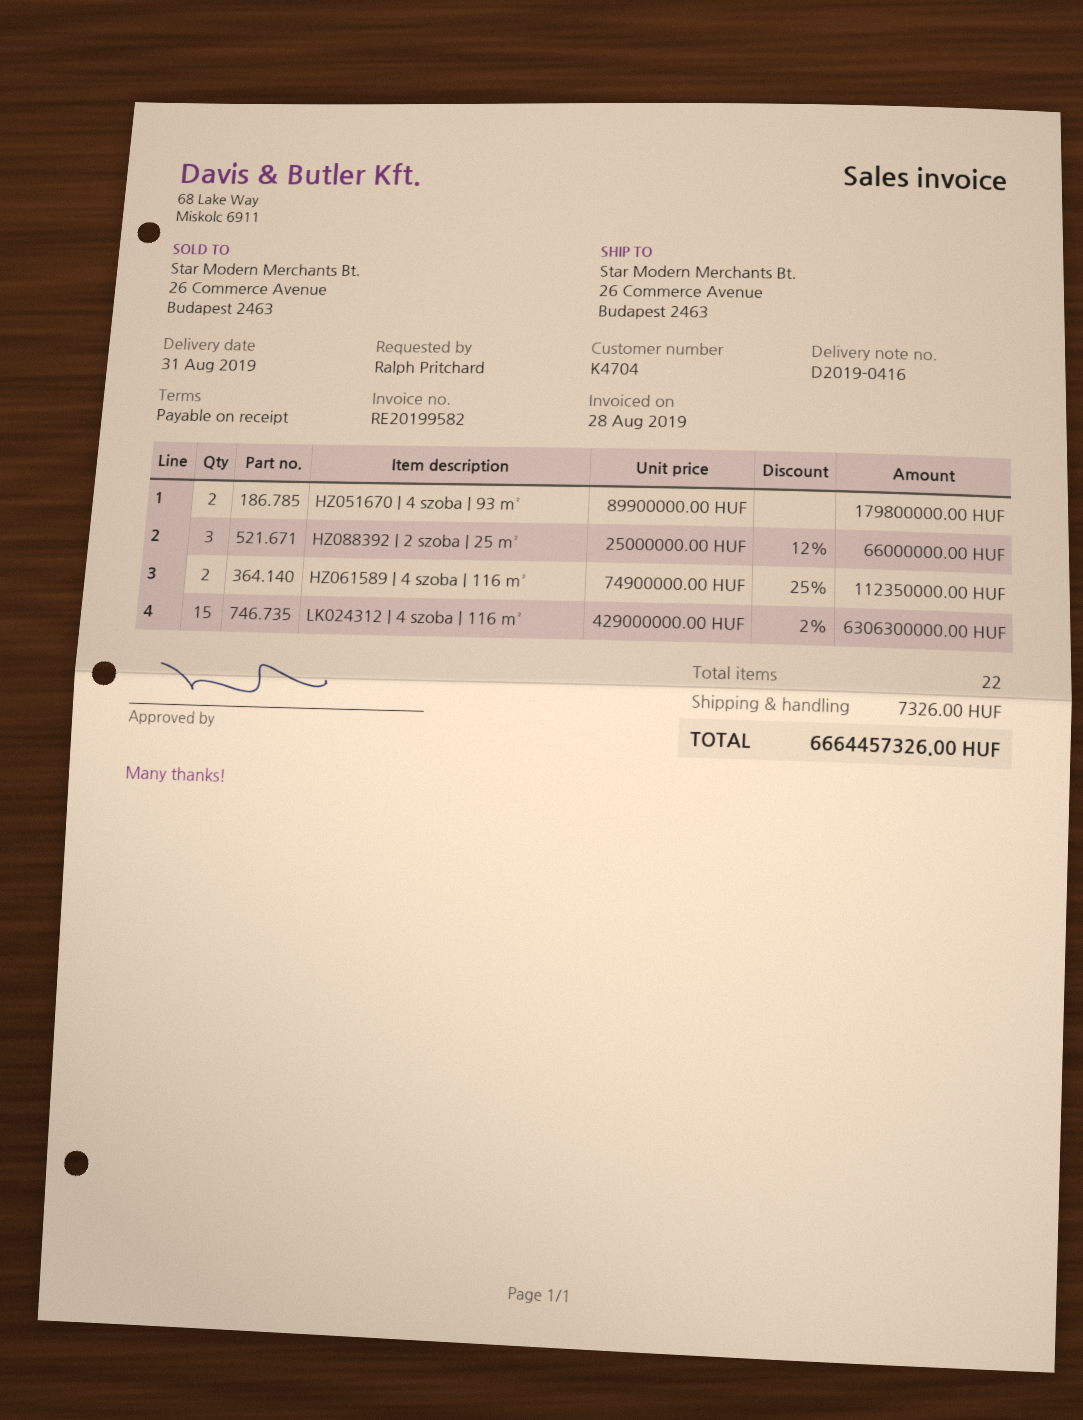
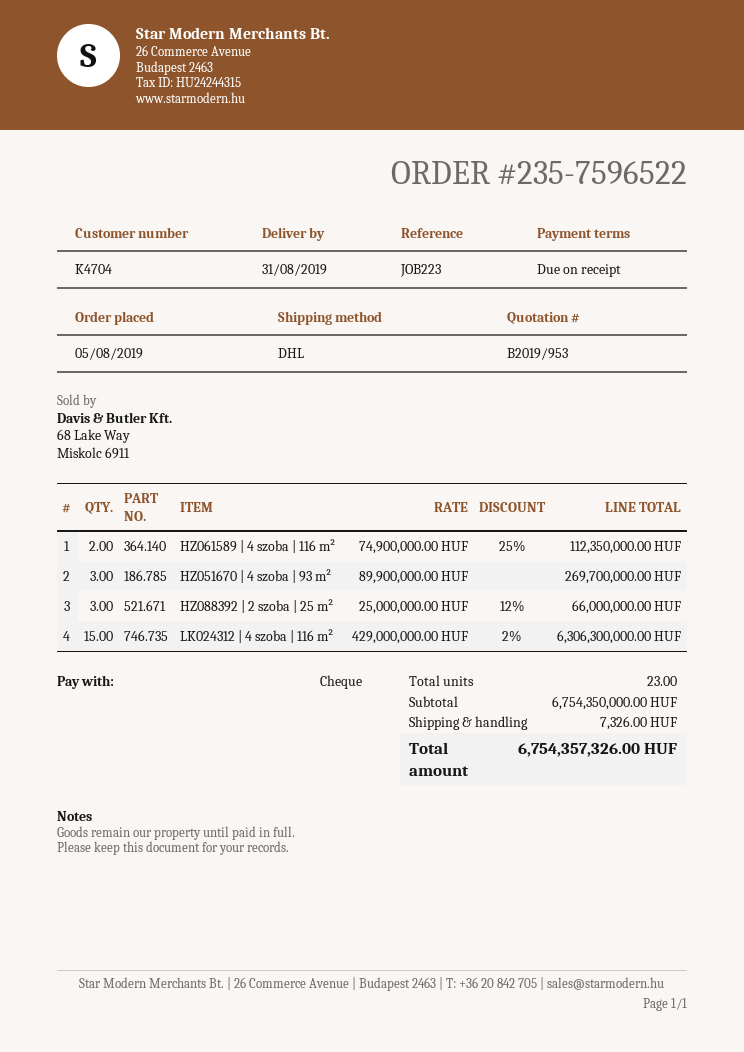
HZ051670 | 4 szoba | 93 m²: 2 x 89900000.00 = 179800000.00 -> 3 x 89900000.00 = 269700000.00
total quantity: 22 -> 23
total: 6664457326.00 -> 6754357326.00

